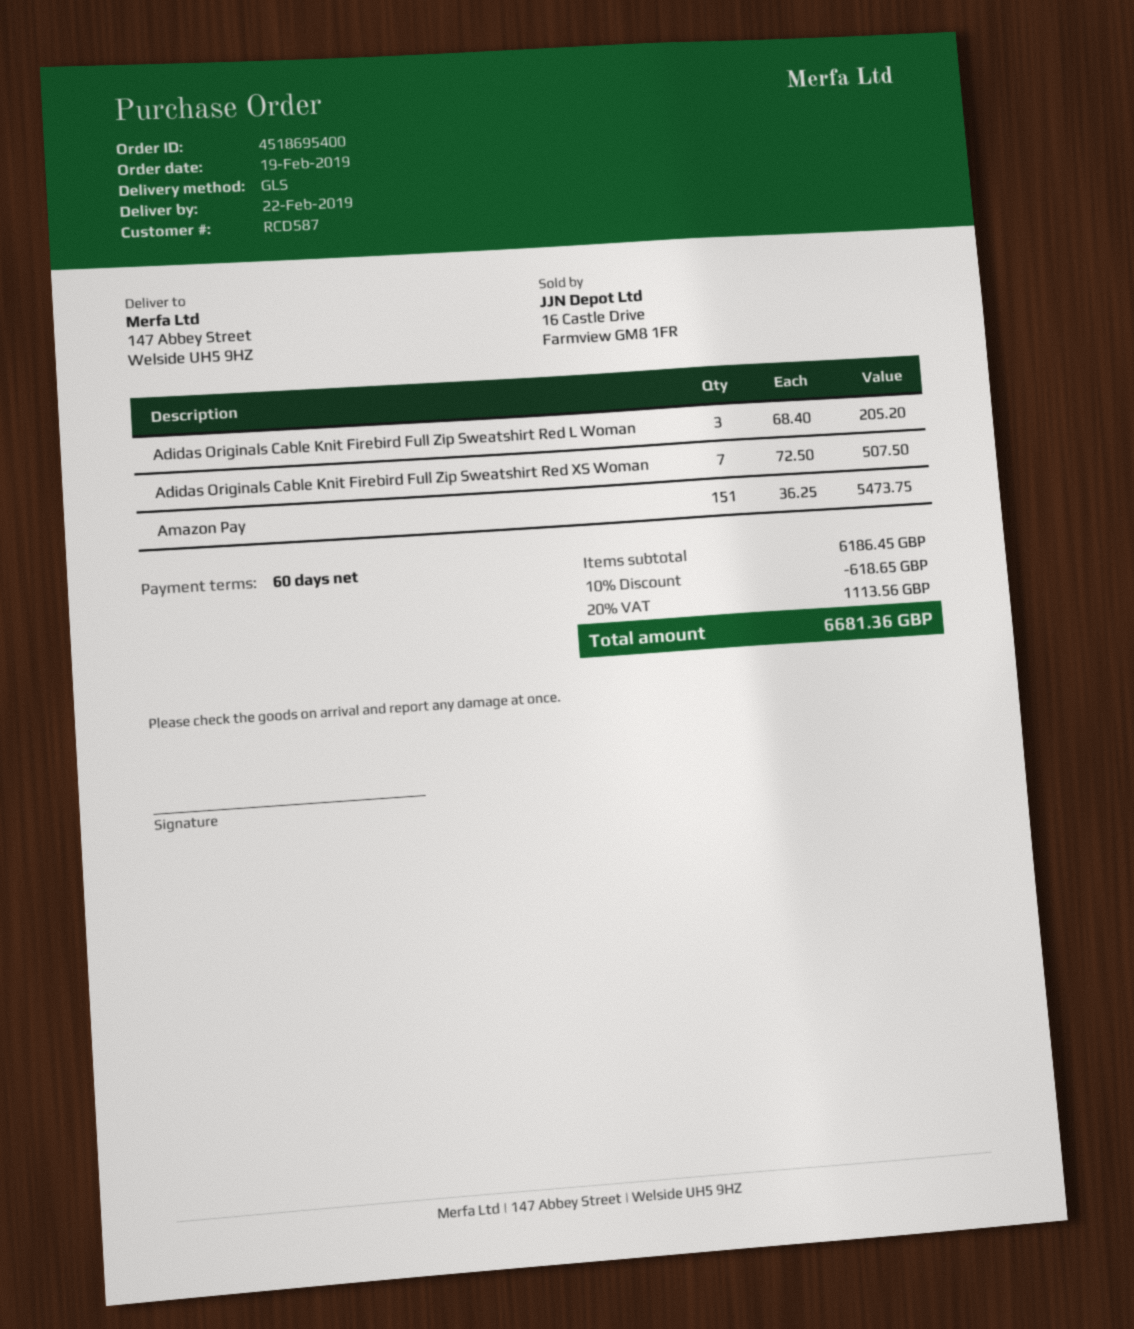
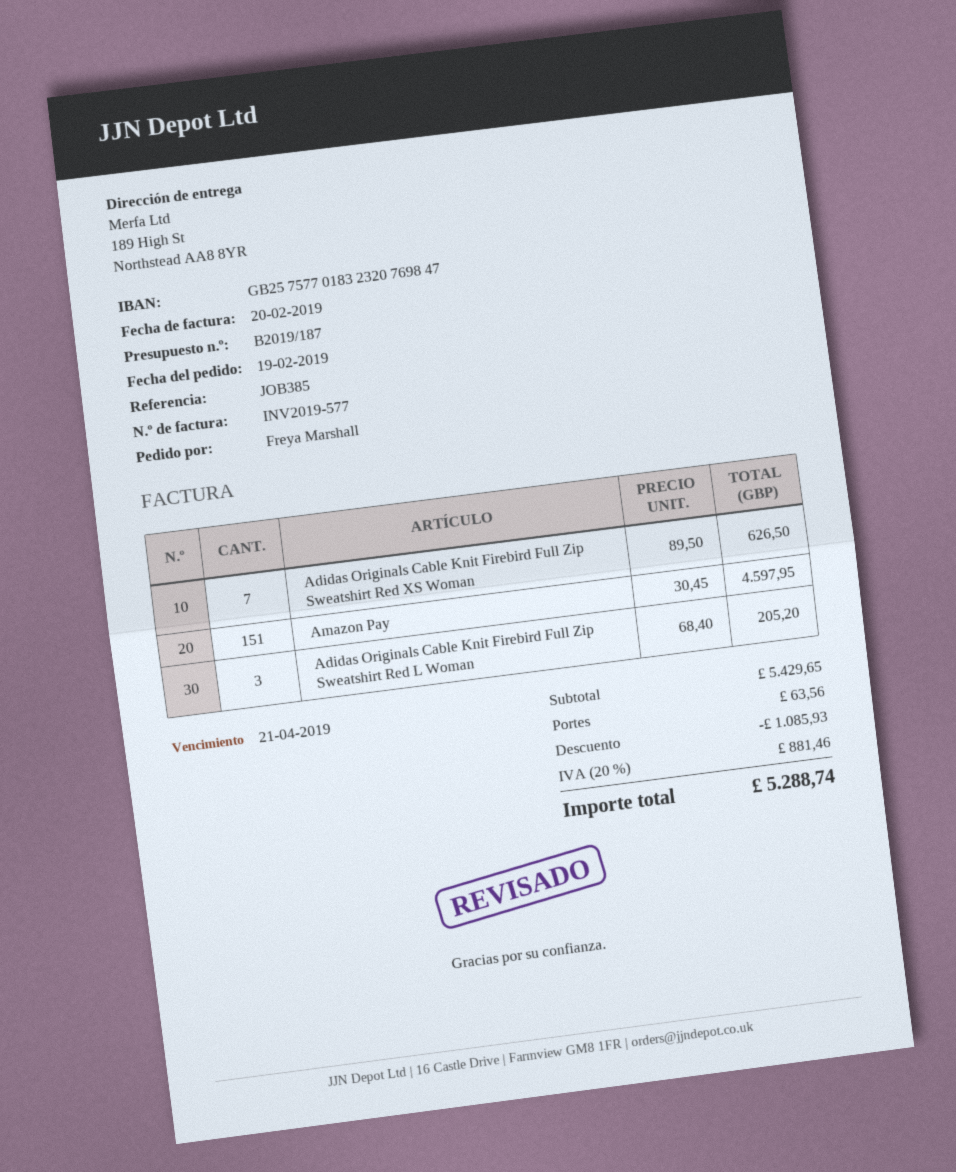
ship to: 147 Abbey Street, Welside UH5 9HZ -> 189 High St, Northstead AA8 8YR
Adidas Originals Cable Knit Firebird Full Zip Sweatshirt Red XS Woman: 7 x 72.50 = 507.50 -> 7 x 89.50 = 626.50
Amazon Pay: 151 x 36.25 = 5473.75 -> 151 x 30.45 = 4597.95
subtotal: 6186.45 -> 5429.65
discount: 618.65 -> 1085.93
shipping: none -> 63.56
tax: 20% = 1113.56 -> 20% = 881.46
total: 6681.36 -> 5288.74

